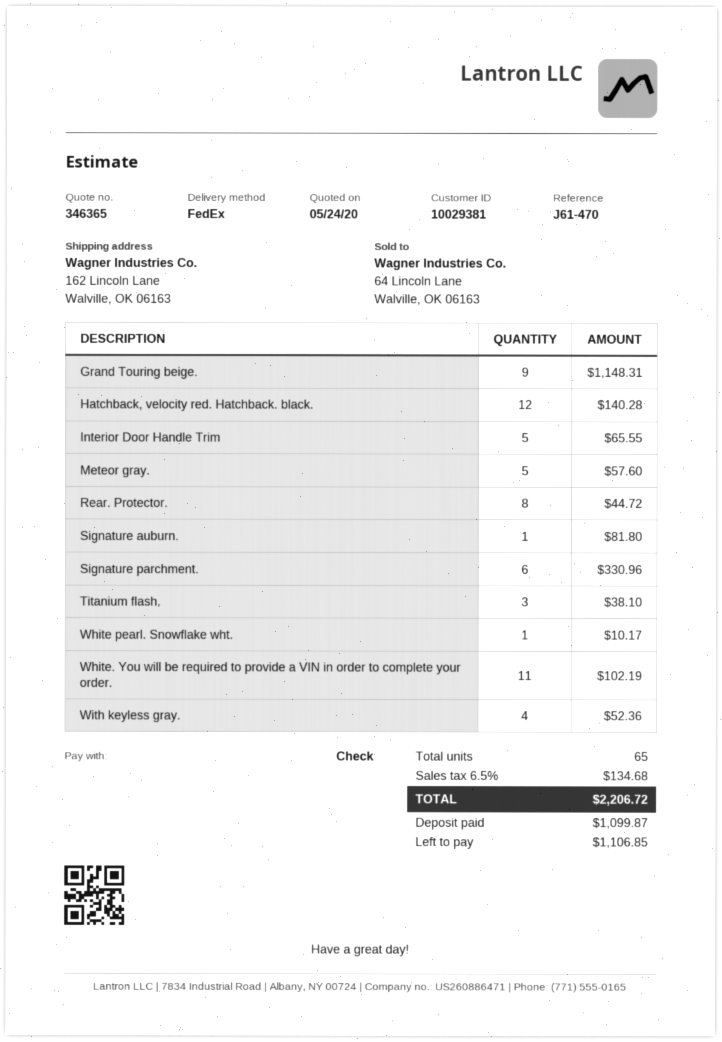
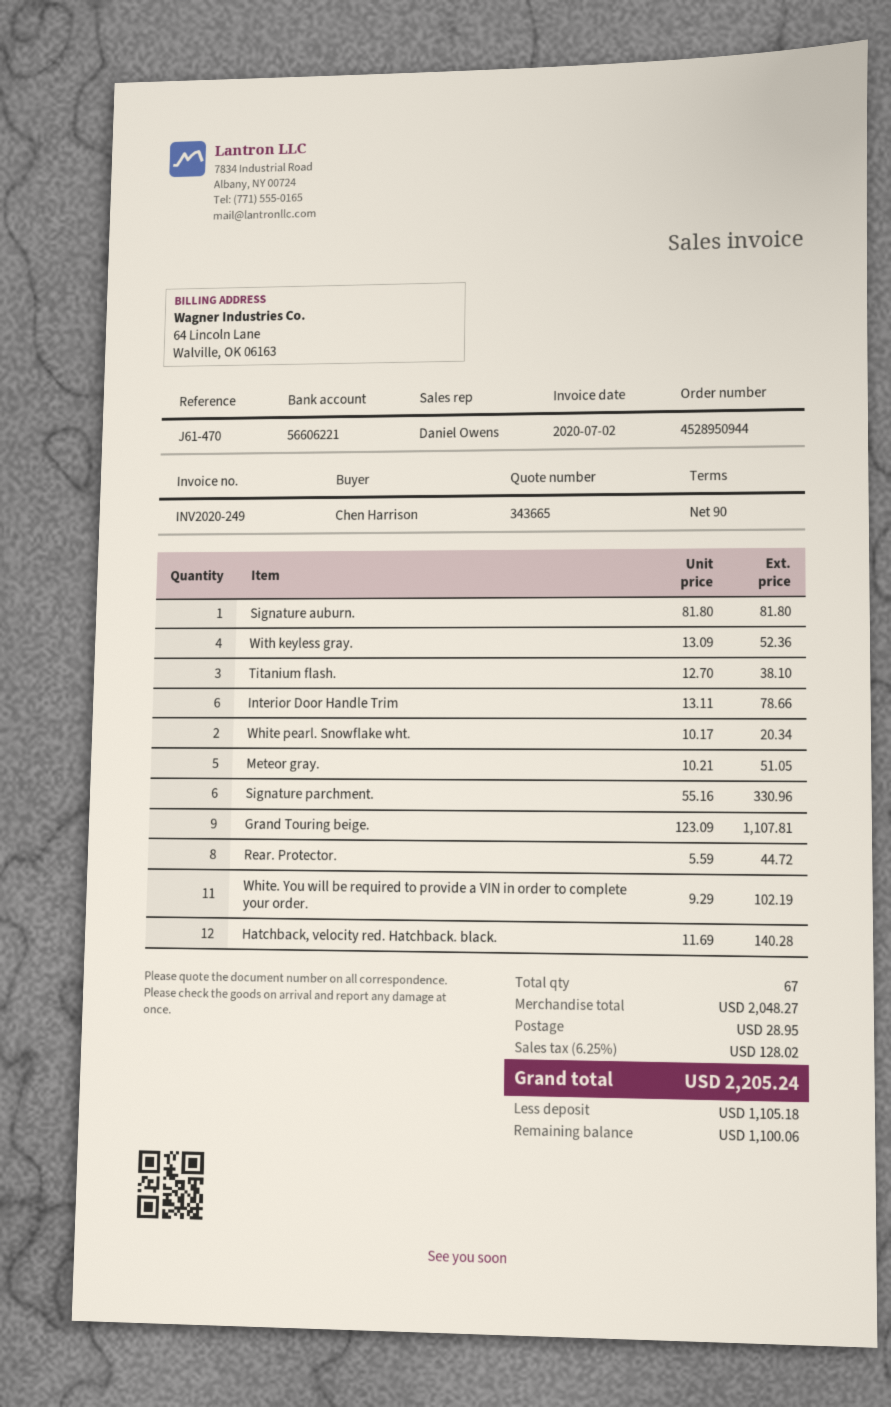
quote number: 346365 -> 343665
Grand Touring beige.: 9 for 1148.31 -> 9 for 1107.81
Interior Door Handle Trim: 5 for 65.55 -> 6 for 78.66
Meteor gray.: 5 for 57.60 -> 5 for 51.05
White pearl. Snowflake wht.: 1 for 10.17 -> 2 for 20.34
total quantity: 65 -> 67
shipping: none -> 28.95
tax: 6.5% = 134.68 -> 6.25% = 128.02
total: 2206.72 -> 2205.24
deposit: 1099.87 -> 1105.18
balance: 1106.85 -> 1100.06

